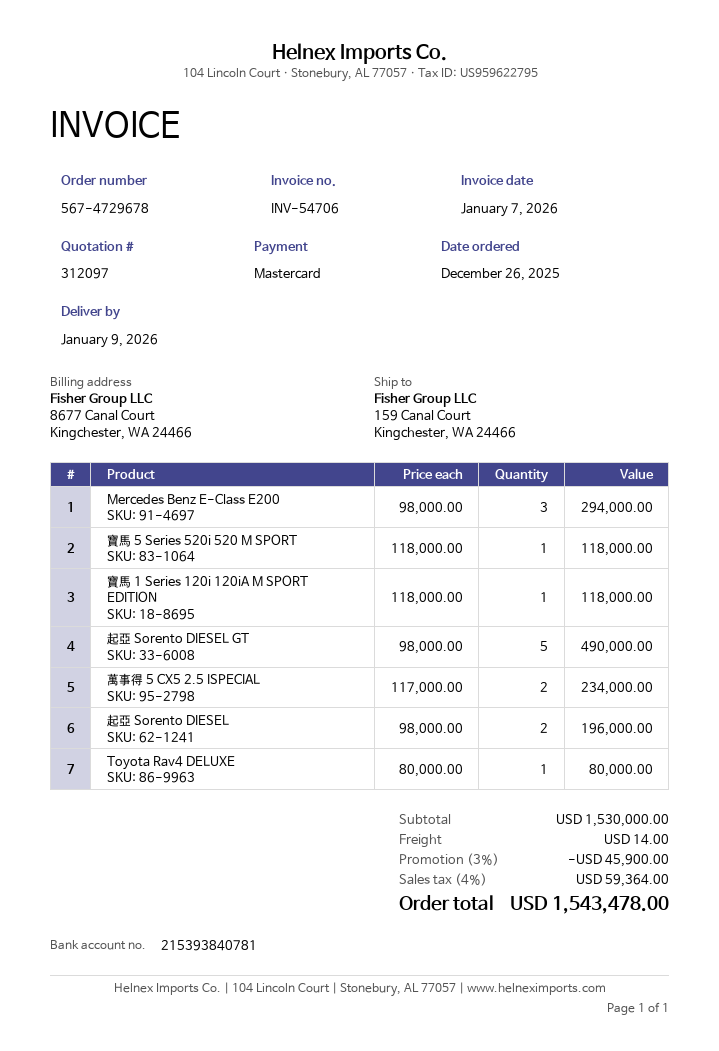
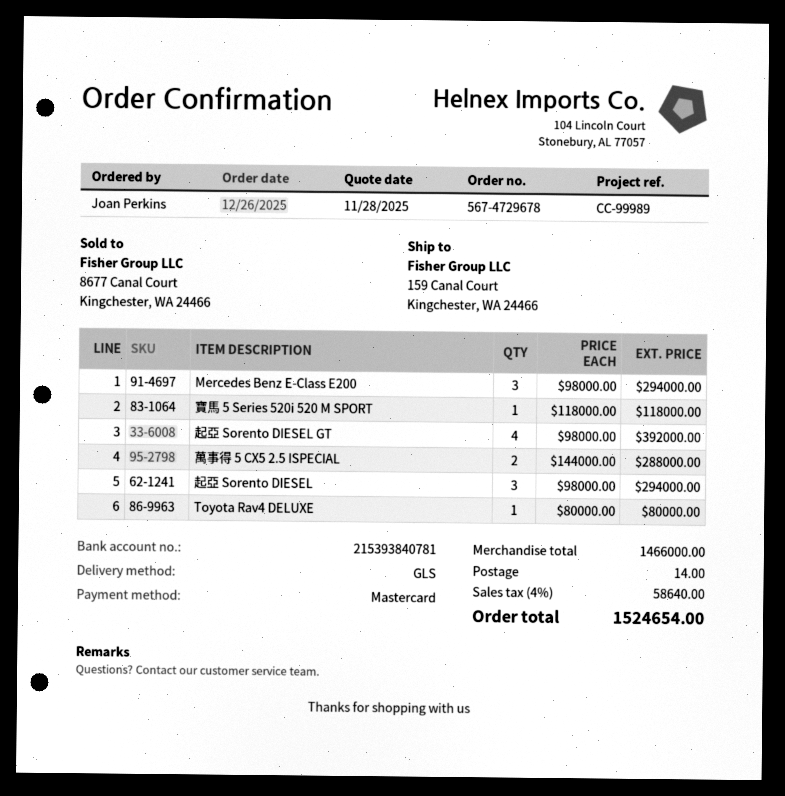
寶馬 1 Series 120i 120iA M SPORT EDITION: 1 x 118000.00 = 118000.00 -> none
起亞 Sorento DIESEL GT: 5 x 98000.00 = 490000.00 -> 4 x 98000.00 = 392000.00
萬事得 5 CX5 2.5 ISPECIAL: 2 x 117000.00 = 234000.00 -> 2 x 144000.00 = 288000.00
起亞 Sorento DIESEL: 2 x 98000.00 = 196000.00 -> 3 x 98000.00 = 294000.00
subtotal: 1530000.00 -> 1466000.00
discount: 3% = 45900.00 -> none
tax: 4% = 59364.00 -> 4% = 58640.00
total: 1543478.00 -> 1524654.00

